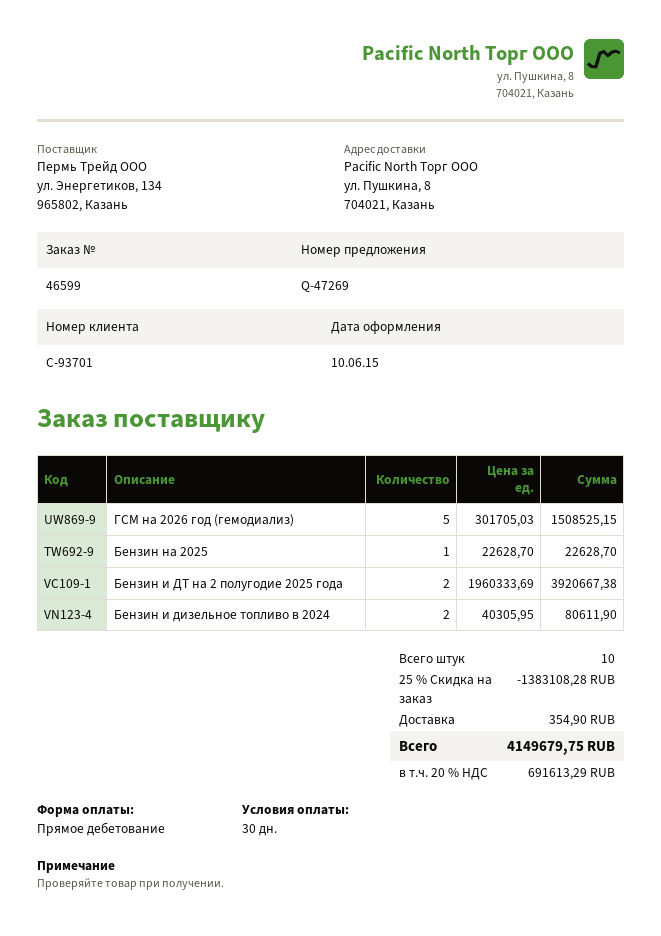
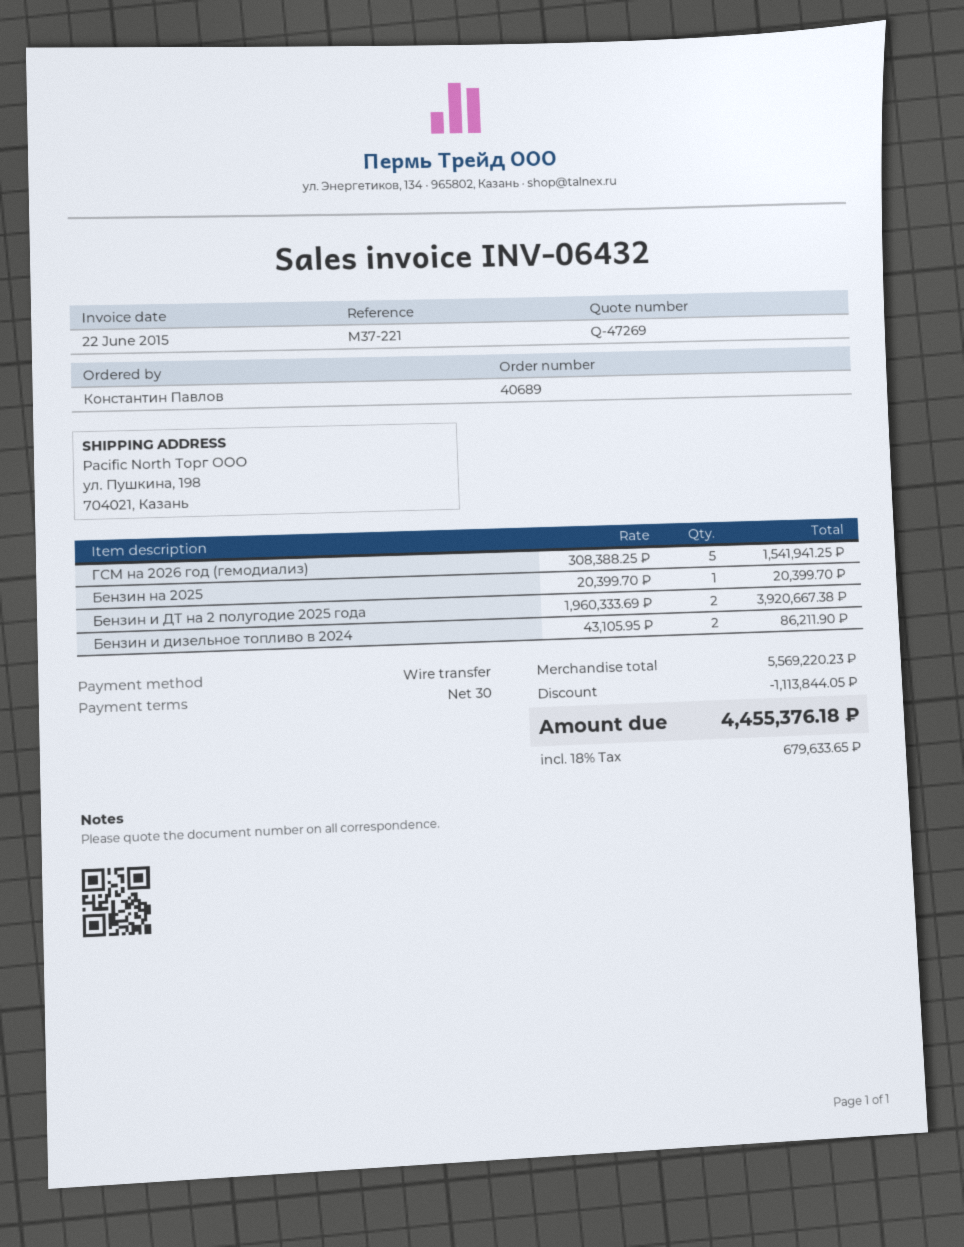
order number: 46599 -> 40689
payment method: direct debit -> bank transfer
ship to: ул. Пушкина, 8, 704021, Казань -> ул. Пушкина, 198, 704021, Казань
ГСМ на 2026 год (гемодиализ): 5 x 301705.03 = 1508525.15 -> 5 x 308388.25 = 1541941.25
Бензин на 2025: 1 x 22628.70 = 22628.70 -> 1 x 20399.70 = 20399.70
Бензин и дизельное топливо в 2024: 2 x 40305.95 = 80611.90 -> 2 x 43105.95 = 86211.90
discount: 1383108.28 -> 1113844.05
shipping: 354.90 -> none
tax: 20% = 691613.29 -> 18% = 679633.65
total: 4149679.75 -> 4455376.18

